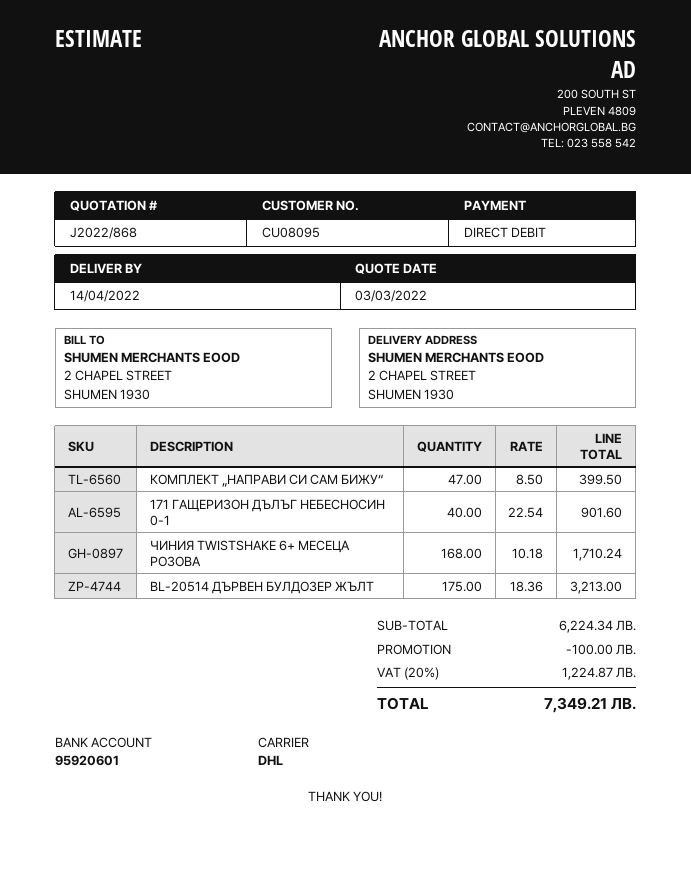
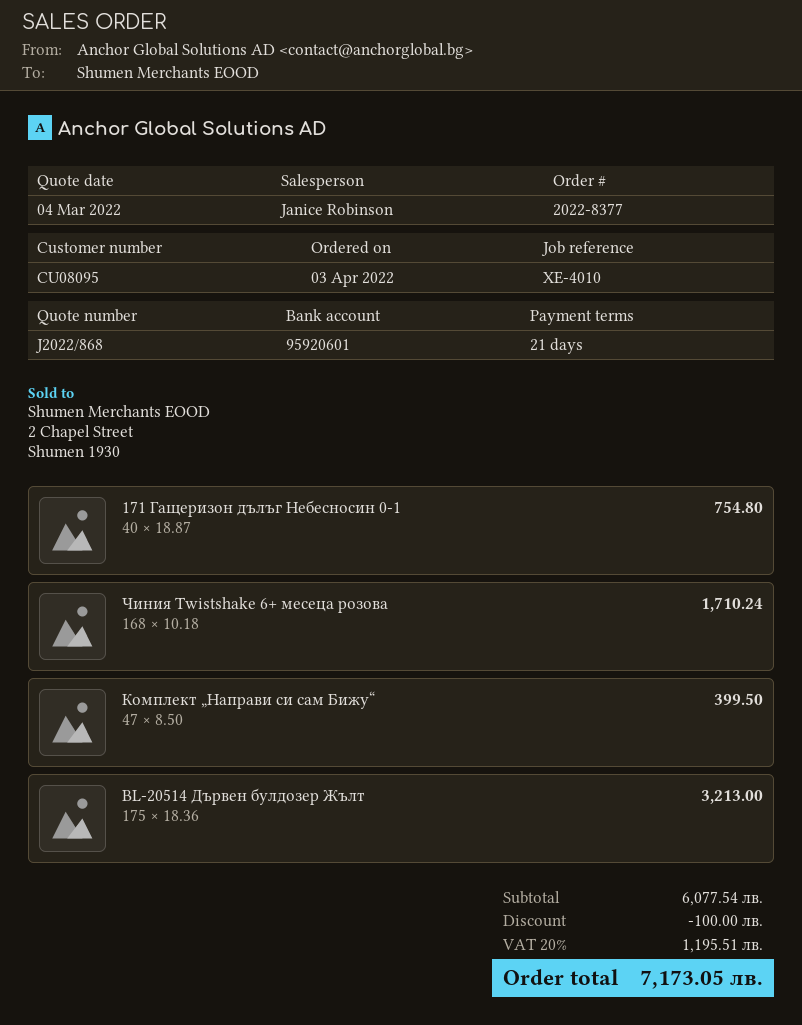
quote date: 2022-03-03 -> 2022-03-04
171 ГАЩЕРИЗОН ДЪЛЪГ НЕБЕСНОСИН 0-1: 40 x 22.54 = 901.60 -> 40 x 18.87 = 754.80
subtotal: 6224.34 -> 6077.54
tax: 20% = 1224.87 -> 20% = 1195.51
total: 7349.21 -> 7173.05

